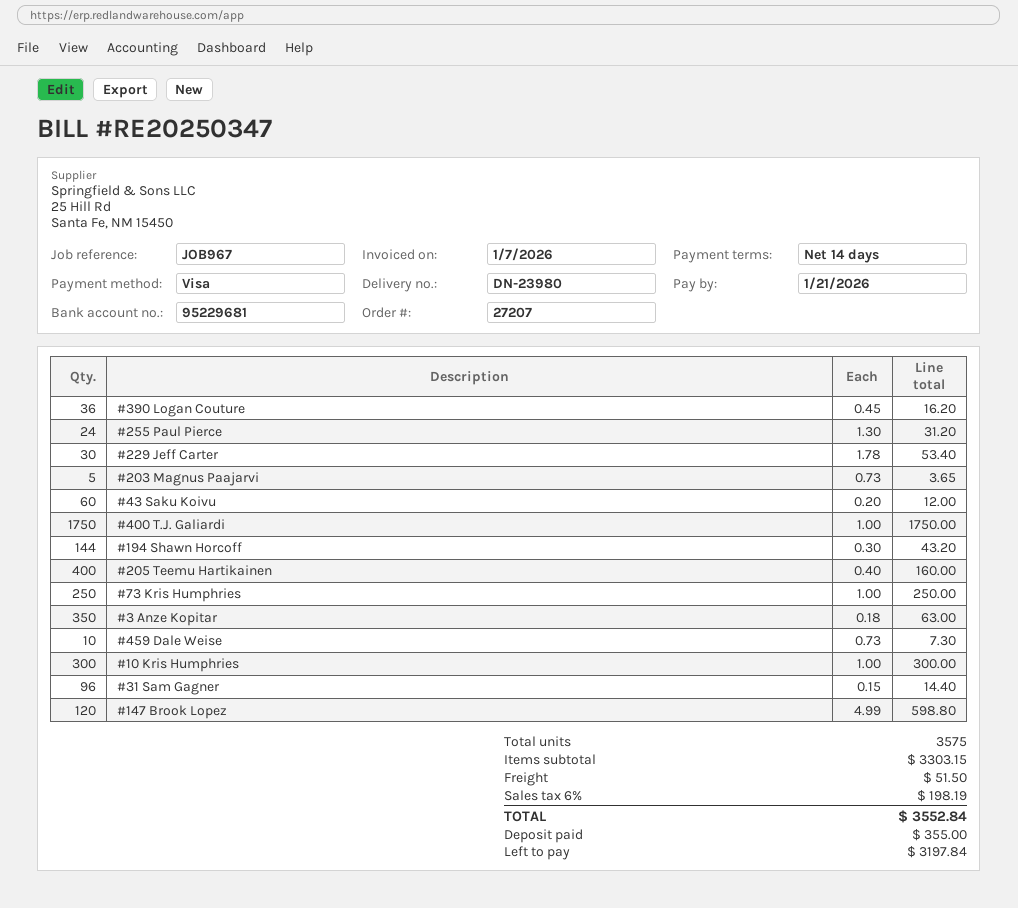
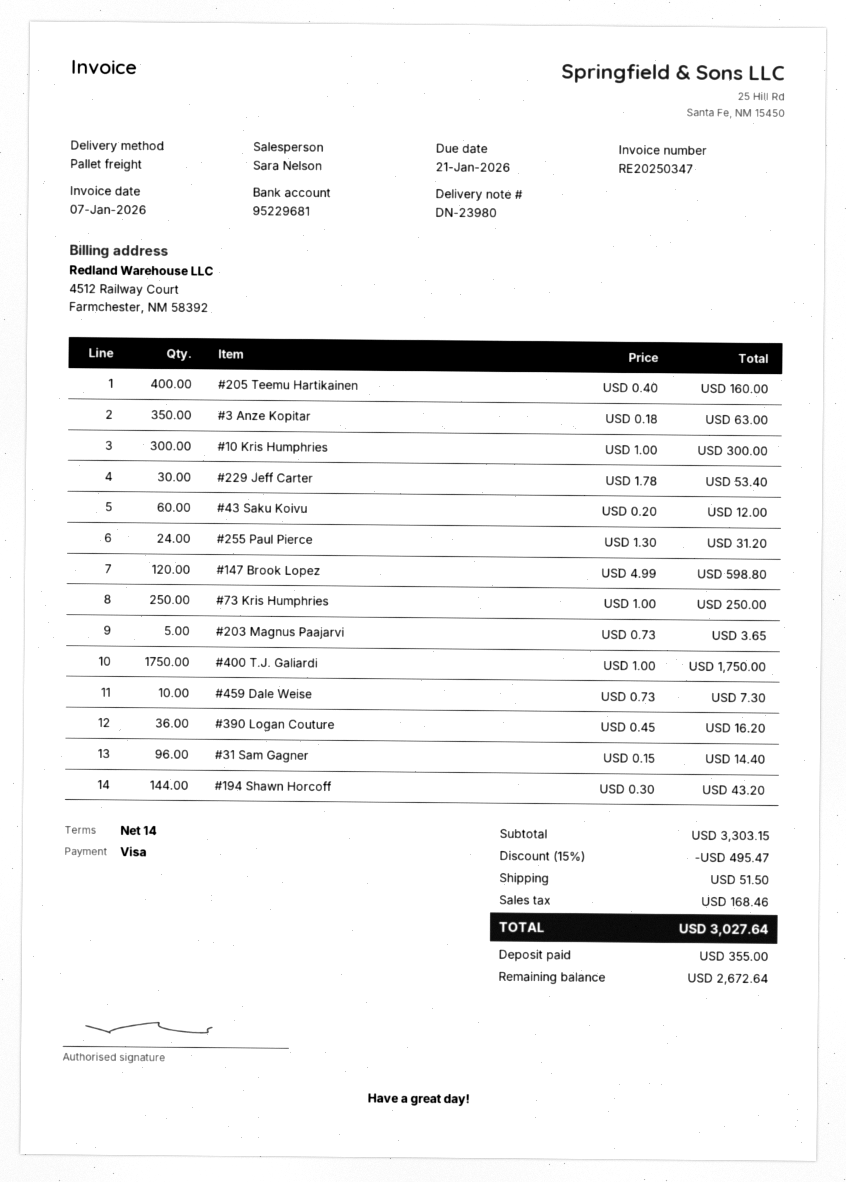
discount: none -> 15% = 495.47
tax: 198.19 -> 168.46
total: 3552.84 -> 3027.64
balance: 3197.84 -> 2672.64

